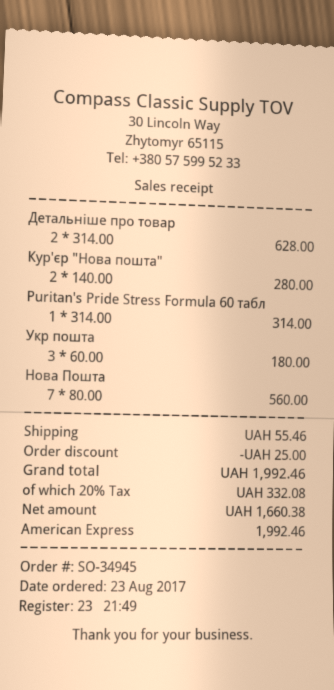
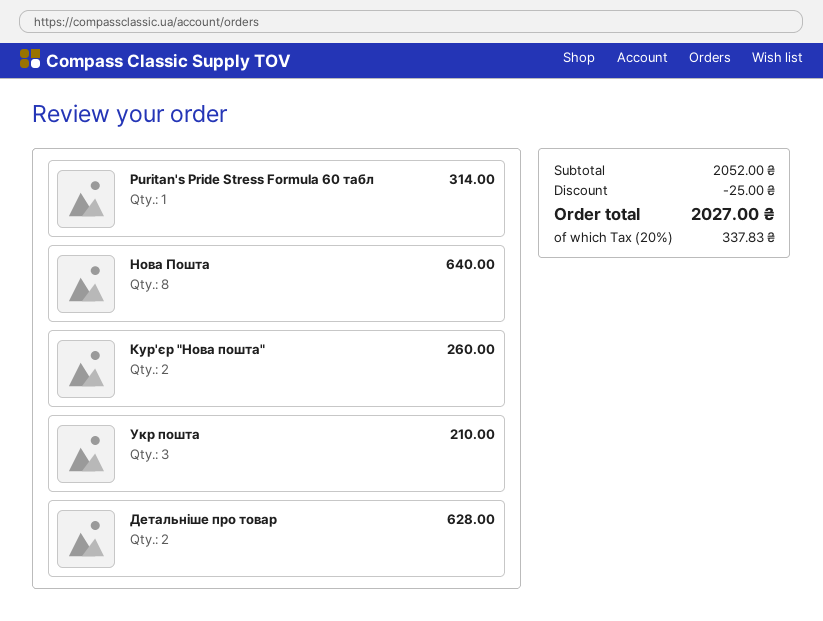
Кур'єр "Нова пошта": 2 for 280.00 -> 2 for 260.00
Укр пошта: 3 for 180.00 -> 3 for 210.00
Нова Пошта: 7 for 560.00 -> 8 for 640.00
shipping: 55.46 -> none
tax: 20% = 332.08 -> 20% = 337.83
total: 1992.46 -> 2027.00

